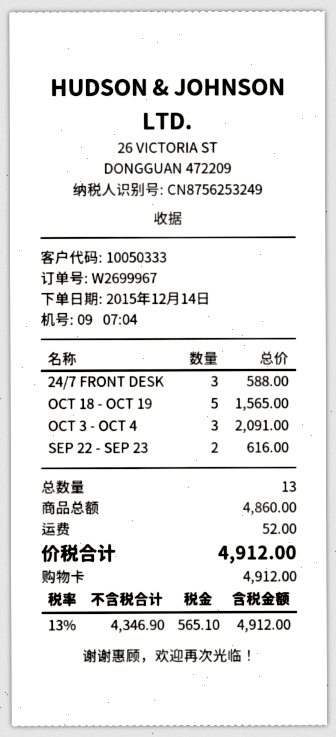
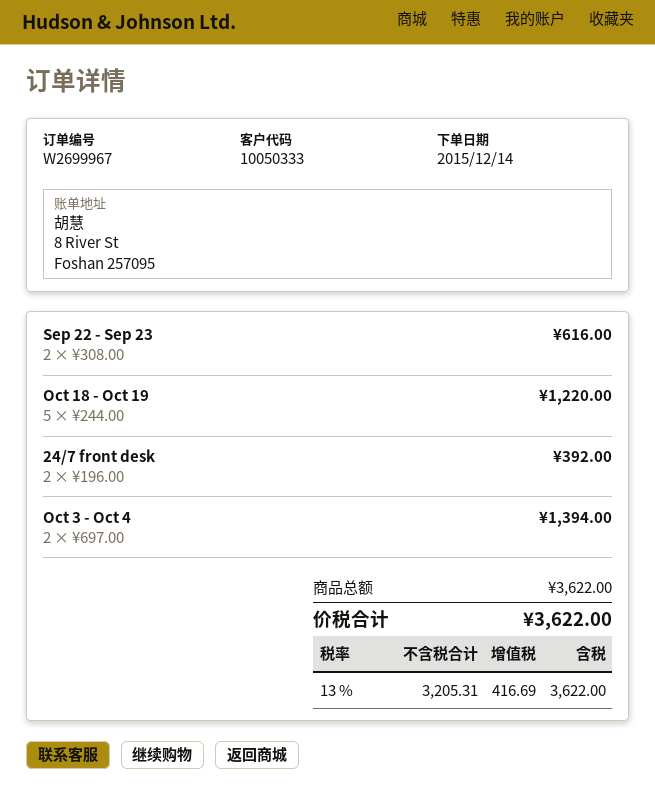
24/7 FRONT DESK: 3 for 588.00 -> 2 for 392.00
OCT 18 - OCT 19: 5 for 1565.00 -> 5 for 1220.00
OCT 3 - OCT 4: 3 for 2091.00 -> 2 for 1394.00
subtotal: 4860.00 -> 3622.00
shipping: 52.00 -> none
net: 4346.90 -> 3205.31
tax: 13% = 565.10 -> 13% = 416.69
total: 4912.00 -> 3622.00

